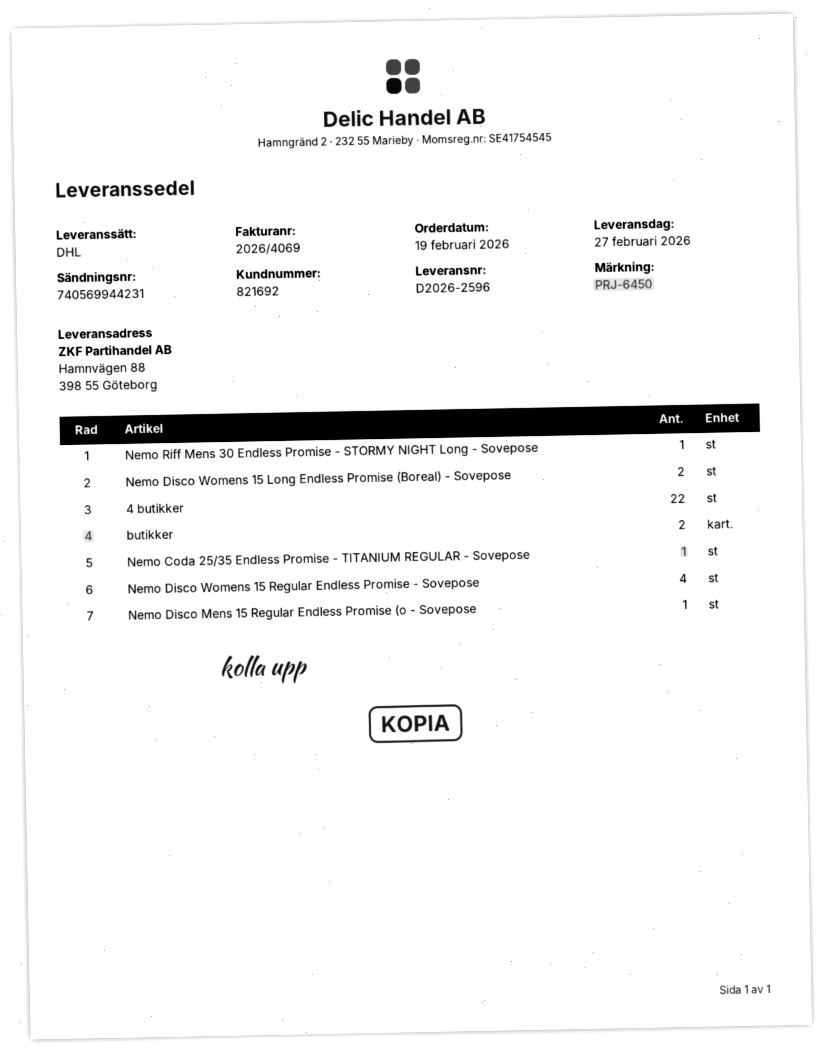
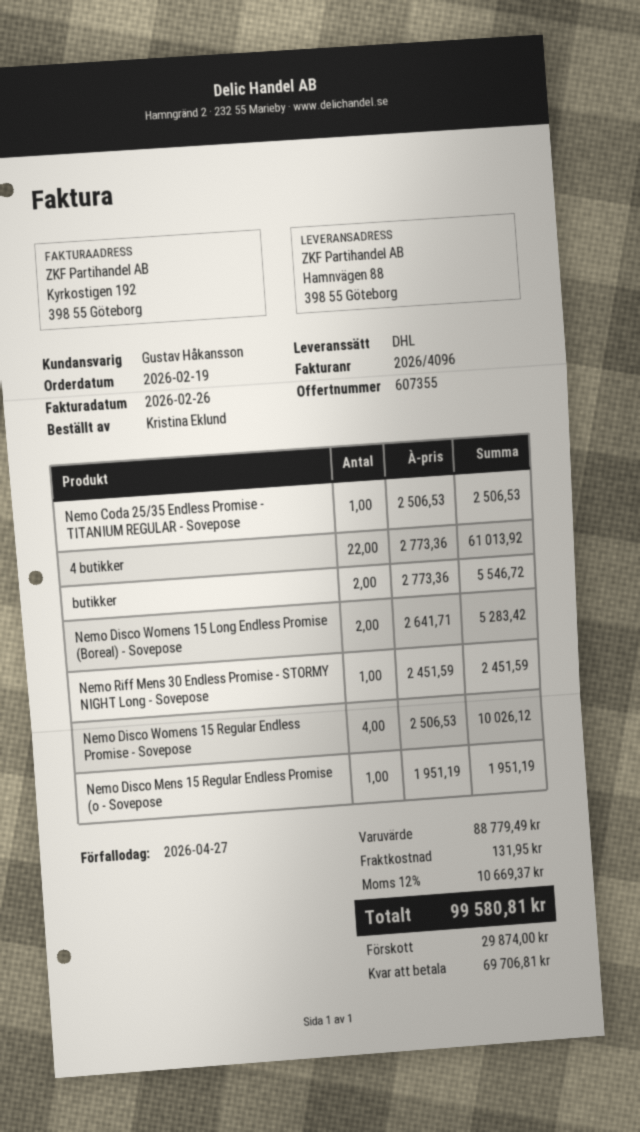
invoice number: 2026/4069 -> 2026/4096

